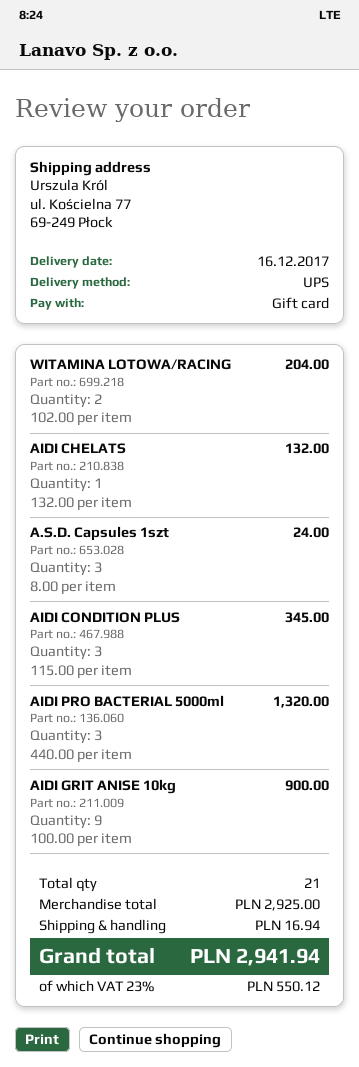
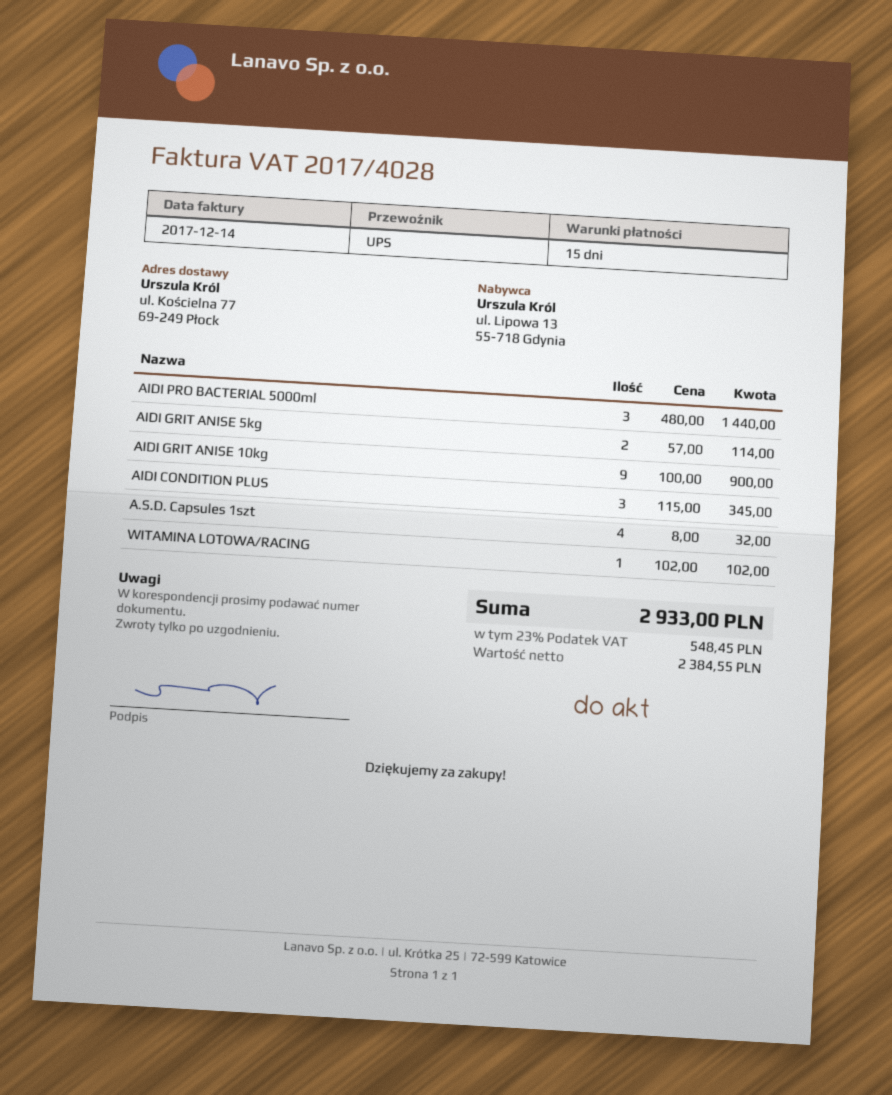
WITAMINA LOTOWA/RACING: 2 x 102.00 = 204.00 -> 1 x 102.00 = 102.00
AIDI CHELATS: 1 x 132.00 = 132.00 -> none
A.S.D. Capsules 1szt: 3 x 8.00 = 24.00 -> 4 x 8.00 = 32.00
AIDI PRO BACTERIAL 5000ml: 3 x 440.00 = 1320.00 -> 3 x 480.00 = 1440.00
AIDI GRIT ANISE 5kg: none -> 2 x 57.00 = 114.00
shipping: 16.94 -> none
tax: 23% = 550.12 -> 23% = 548.45
total: 2941.94 -> 2933.00

